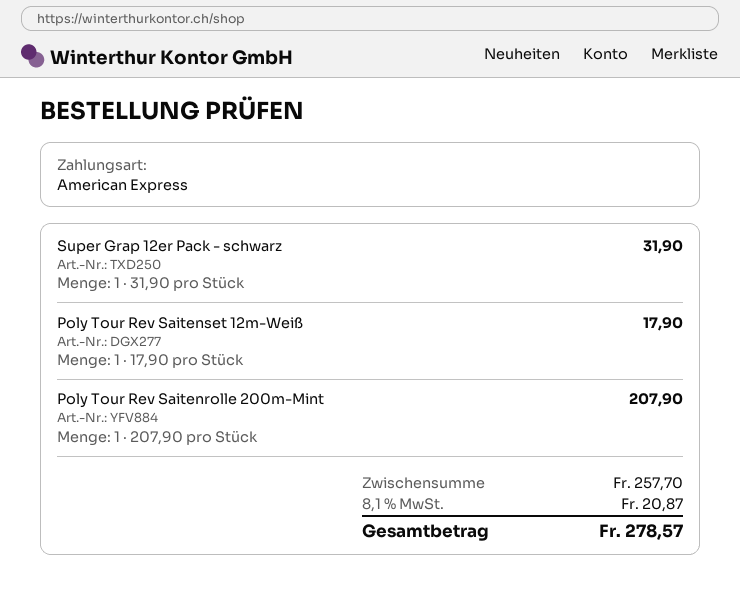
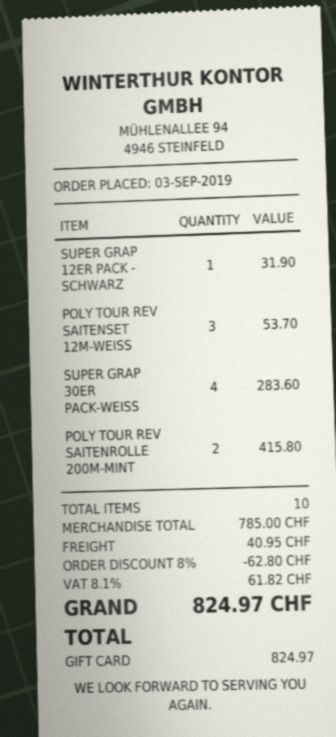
payment method: American Express -> gift card
Poly Tour Rev Saitenset 12m-Weiß: 1 for 17.90 -> 3 for 53.70
Poly Tour Rev Saitenrolle 200m-Mint: 1 for 207.90 -> 2 for 415.80
SUPER GRAP 30ER PACK-WEISS: none -> 4 for 283.60
subtotal: 257.70 -> 785.00
discount: none -> 8% = 62.80
shipping: none -> 40.95
tax: 8.1% = 20.87 -> 8.1% = 61.82
total: 278.57 -> 824.97

